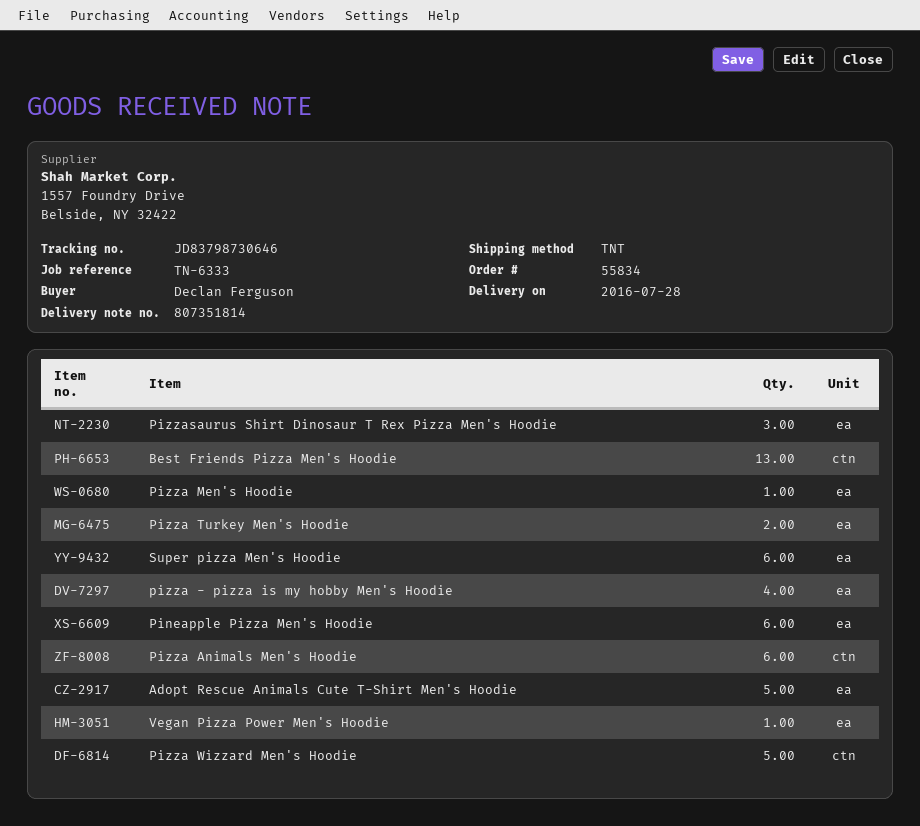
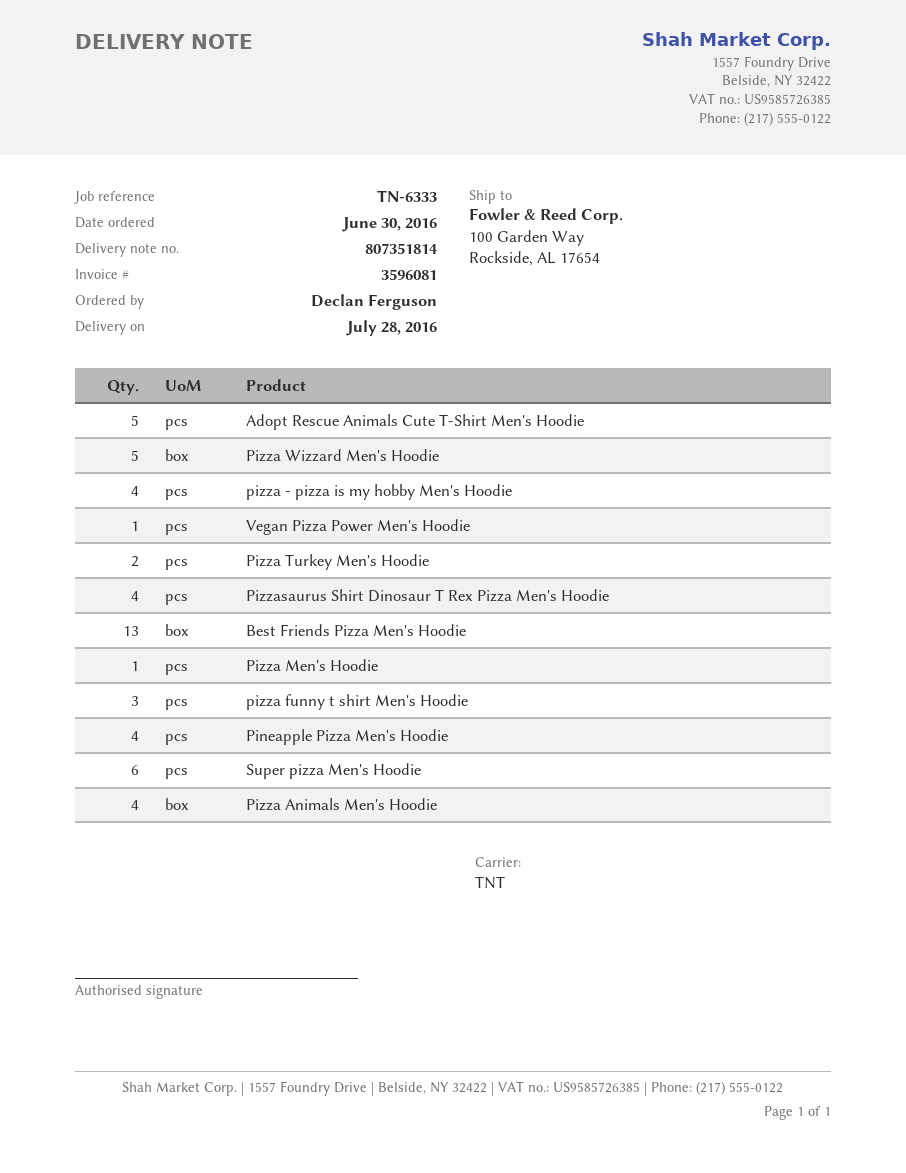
Pizzasaurus Shirt Dinosaur T Rex Pizza Men's Hoodie: 3 -> 4
Pineapple Pizza Men's Hoodie: 6 -> 4
Pizza Animals Men's Hoodie: 6 -> 4
pizza funny t shirt Men's Hoodie: none -> 3

